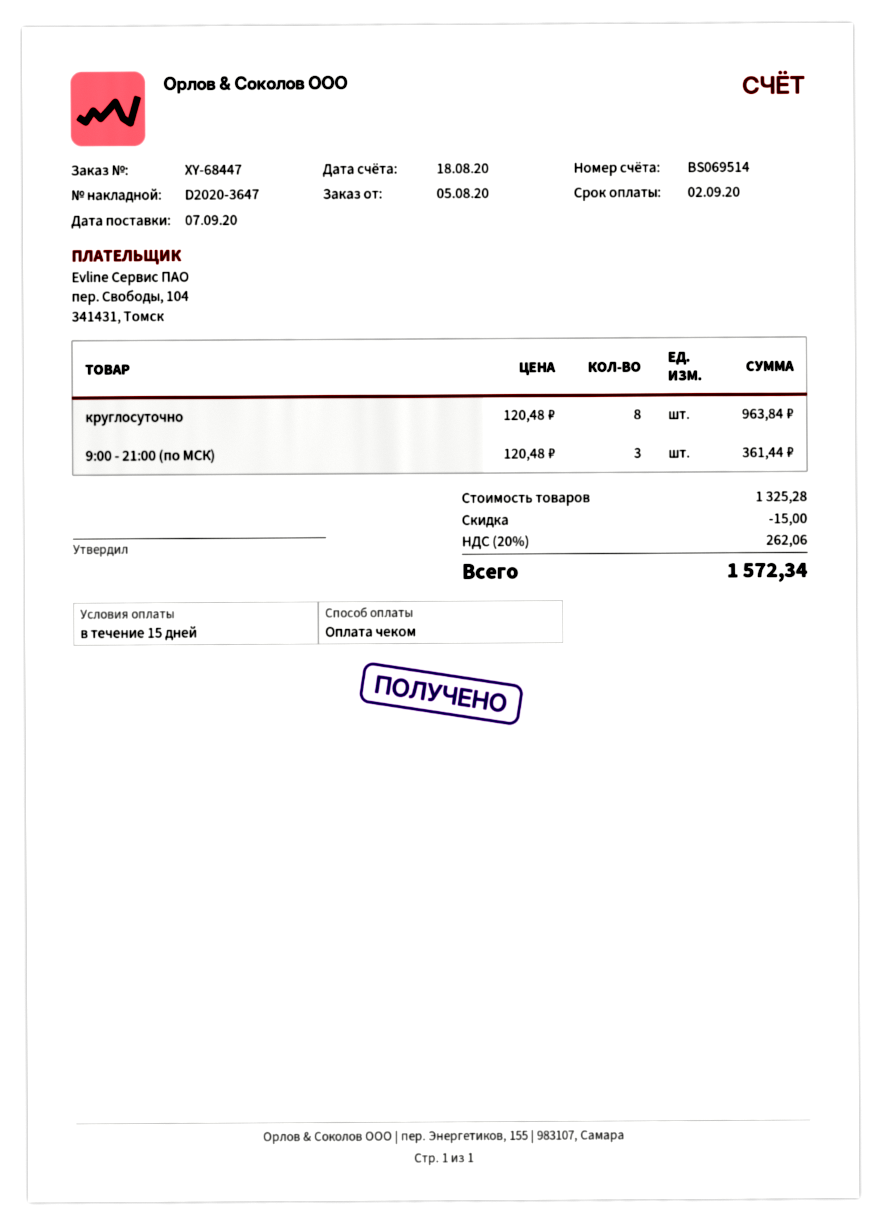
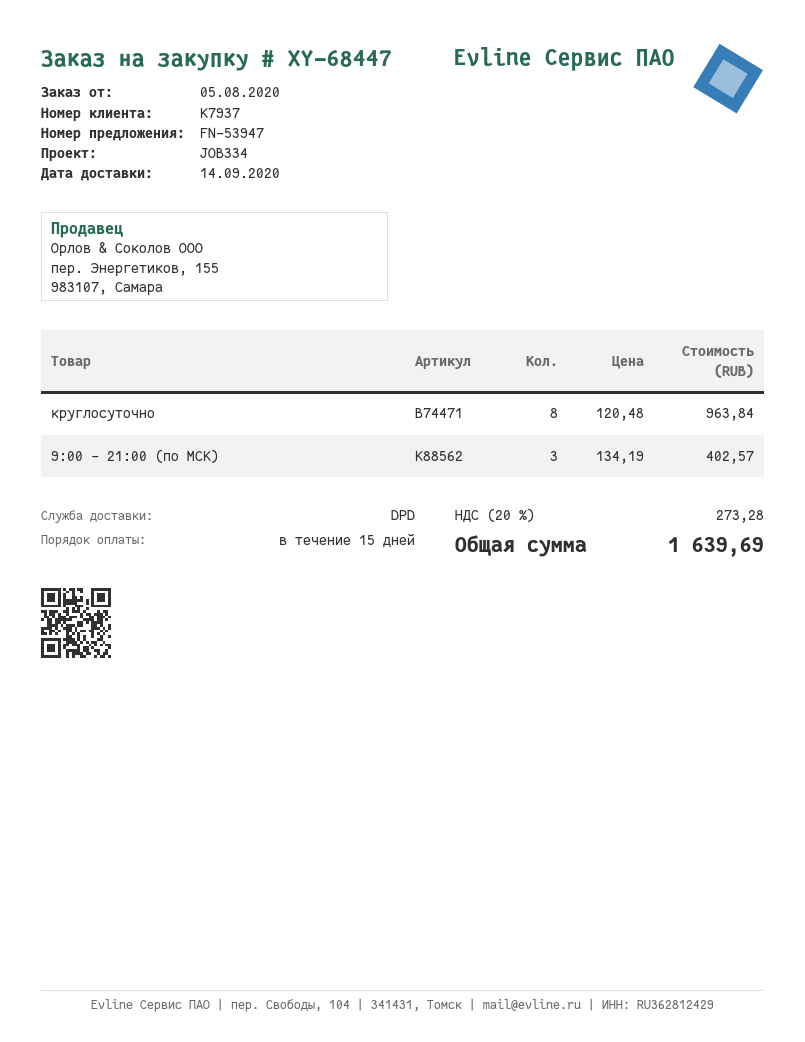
delivery date: 2020-09-07 -> 2020-09-14
9:00 - 21:00 (по МСК): 3 x 120.48 = 361.44 -> 3 x 134.19 = 402.57
discount: 15.00 -> none
tax: 20% = 262.06 -> 20% = 273.28
total: 1572.34 -> 1639.69

